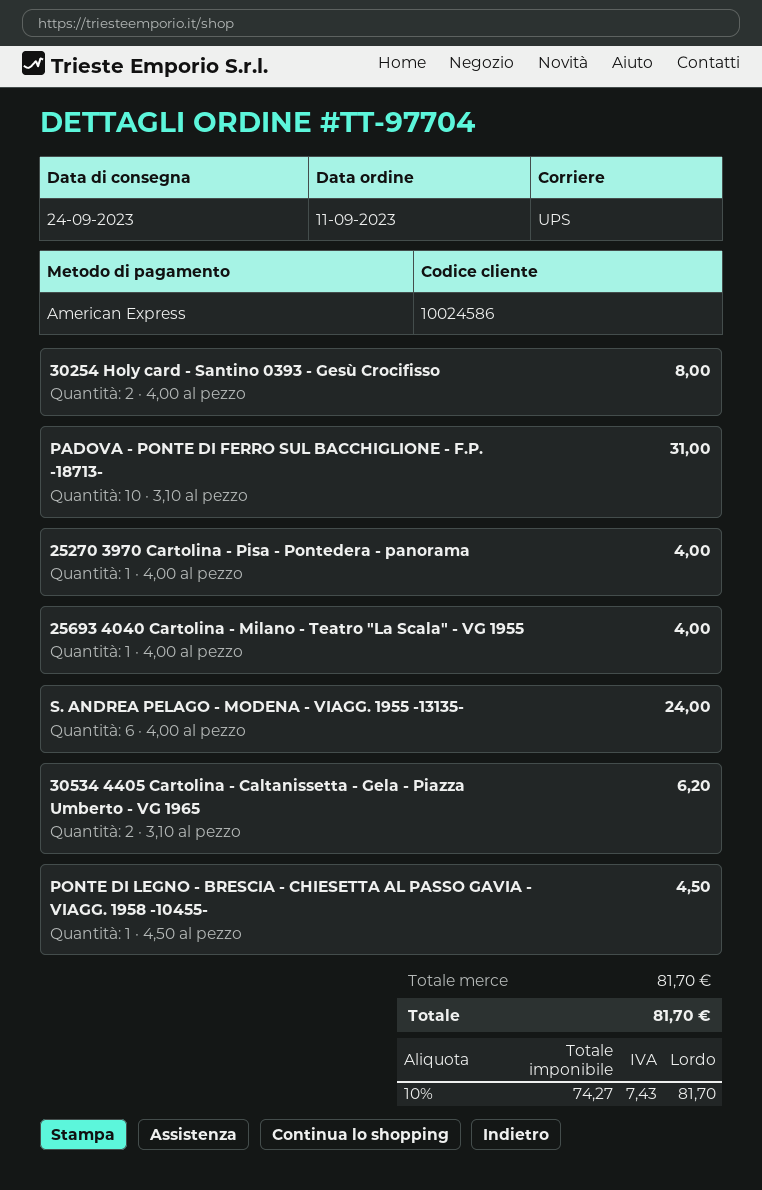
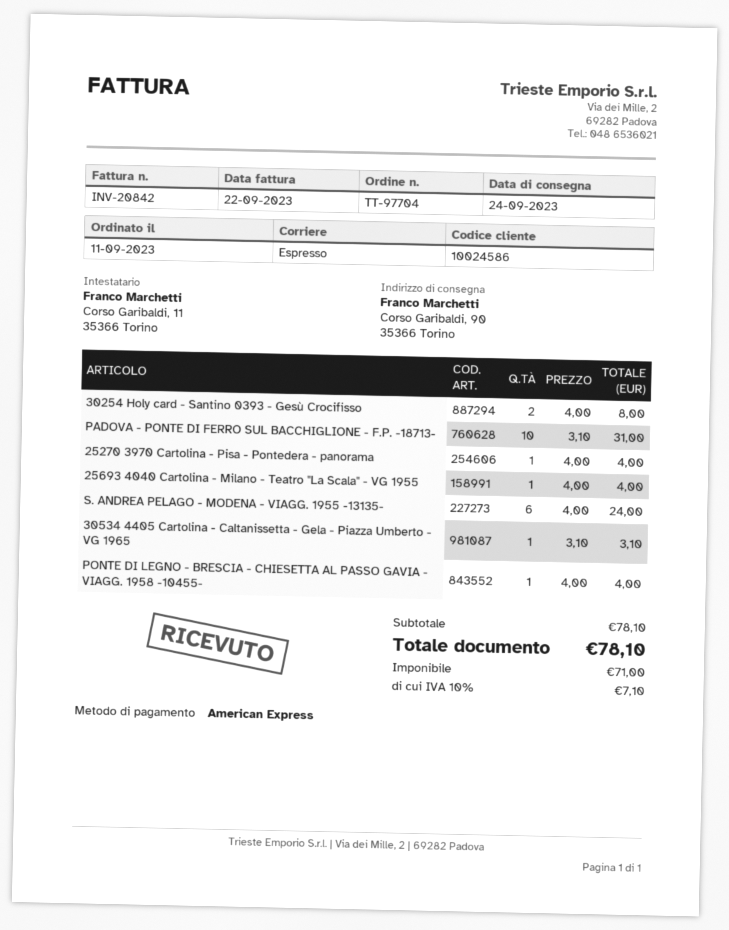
shipping method: UPS -> express
30534 4405 Cartolina - Caltanissetta - Gela - Piazza Umberto - VG 1965: 2 x 3.10 = 6.20 -> 1 x 3.10 = 3.10
PONTE DI LEGNO - BRESCIA - CHIESETTA AL PASSO GAVIA - VIAGG. 1958 -10455-: 1 x 4.50 = 4.50 -> 1 x 4.00 = 4.00
subtotal: 81.70 -> 78.10
net: 74.27 -> 71.00
tax: 10% = 7.43 -> 10% = 7.10
total: 81.70 -> 78.10

